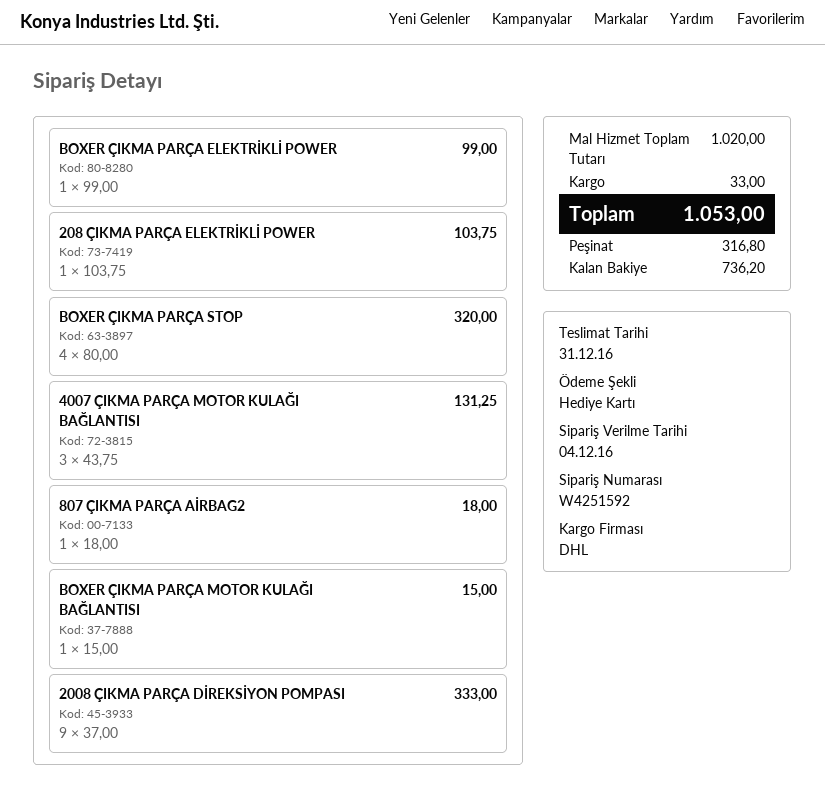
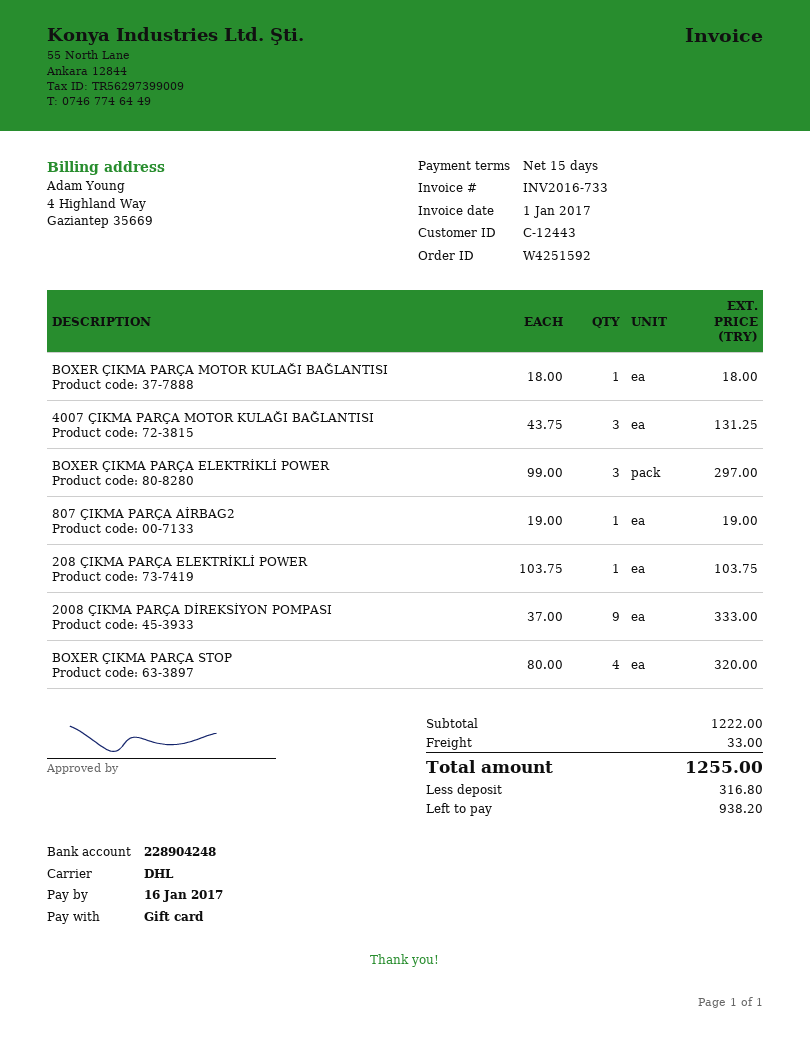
BOXER ÇIKMA PARÇA ELEKTRİKLİ POWER: 1 x 99.00 = 99.00 -> 3 x 99.00 = 297.00
807 ÇIKMA PARÇA AİRBAG2: 1 x 18.00 = 18.00 -> 1 x 19.00 = 19.00
BOXER ÇIKMA PARÇA MOTOR KULAĞI BAĞLANTISI: 1 x 15.00 = 15.00 -> 1 x 18.00 = 18.00
subtotal: 1020.00 -> 1222.00
total: 1053.00 -> 1255.00
balance: 736.20 -> 938.20

